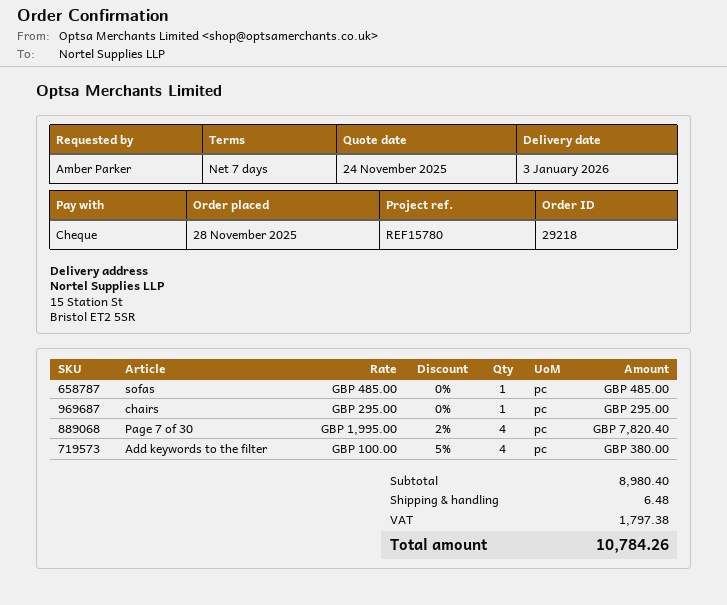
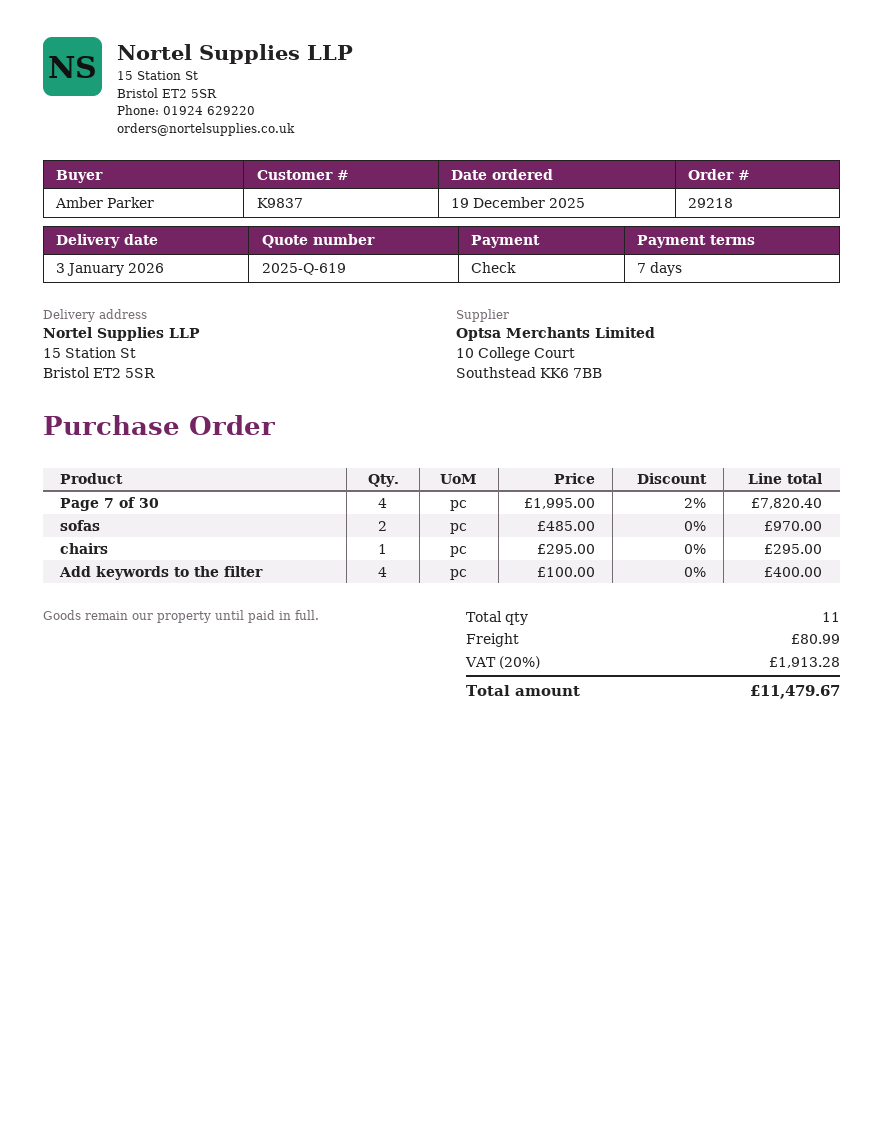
order date: 2025-11-28 -> 2025-12-19
sofas: 1 x 485.00 = 485.00 -> 2 x 485.00 = 970.00
Add keywords to the filter: 4 x 100.00 - 5% = 380.00 -> 4 x 100.00 = 400.00
shipping: 6.48 -> 80.99
tax: 1797.38 -> 1913.28
total: 10784.26 -> 11479.67

